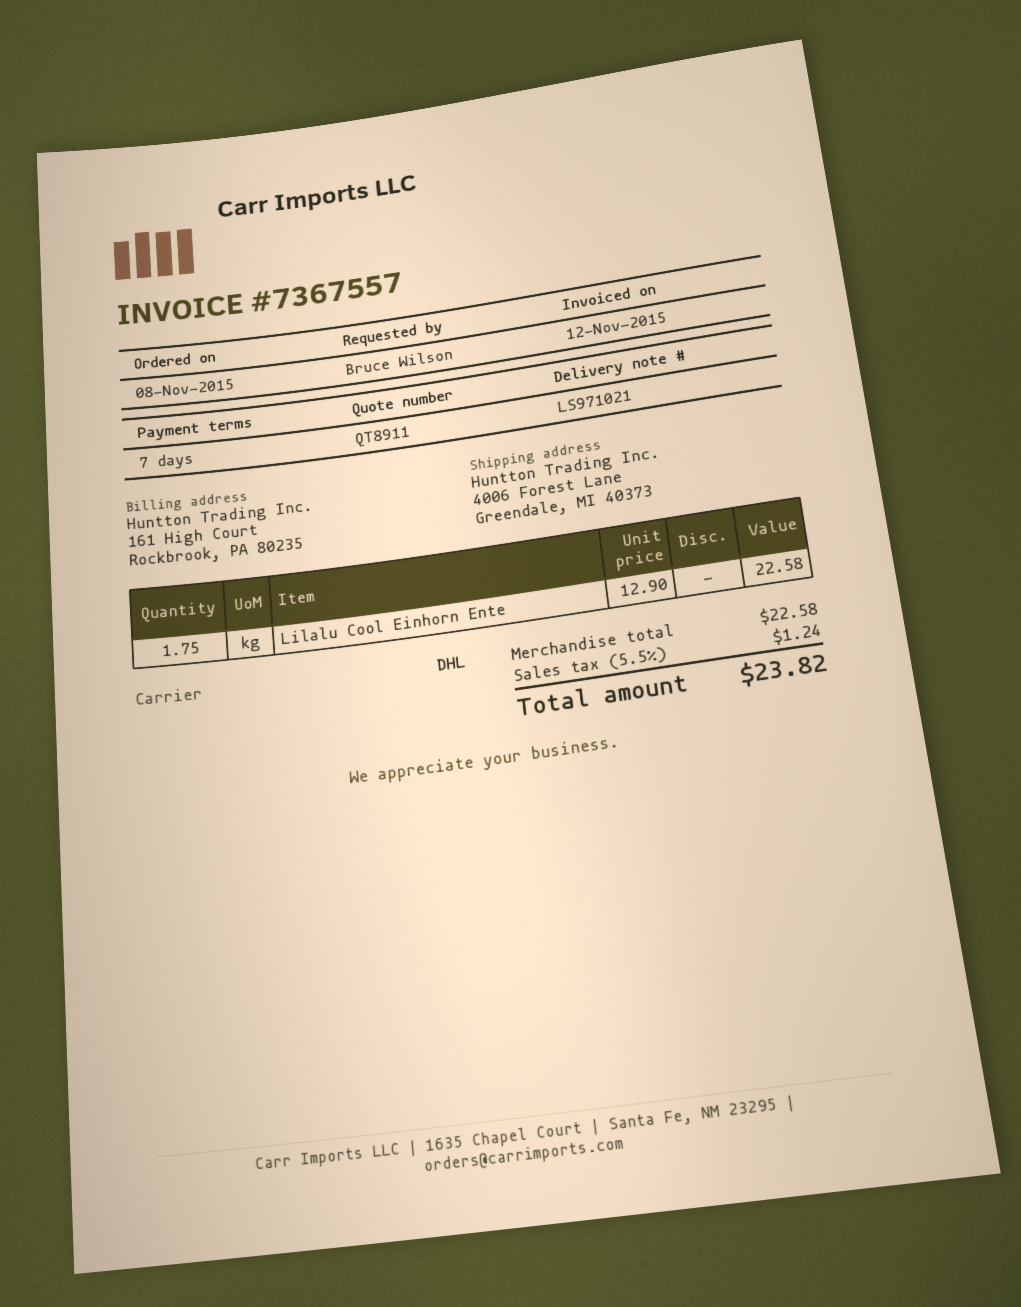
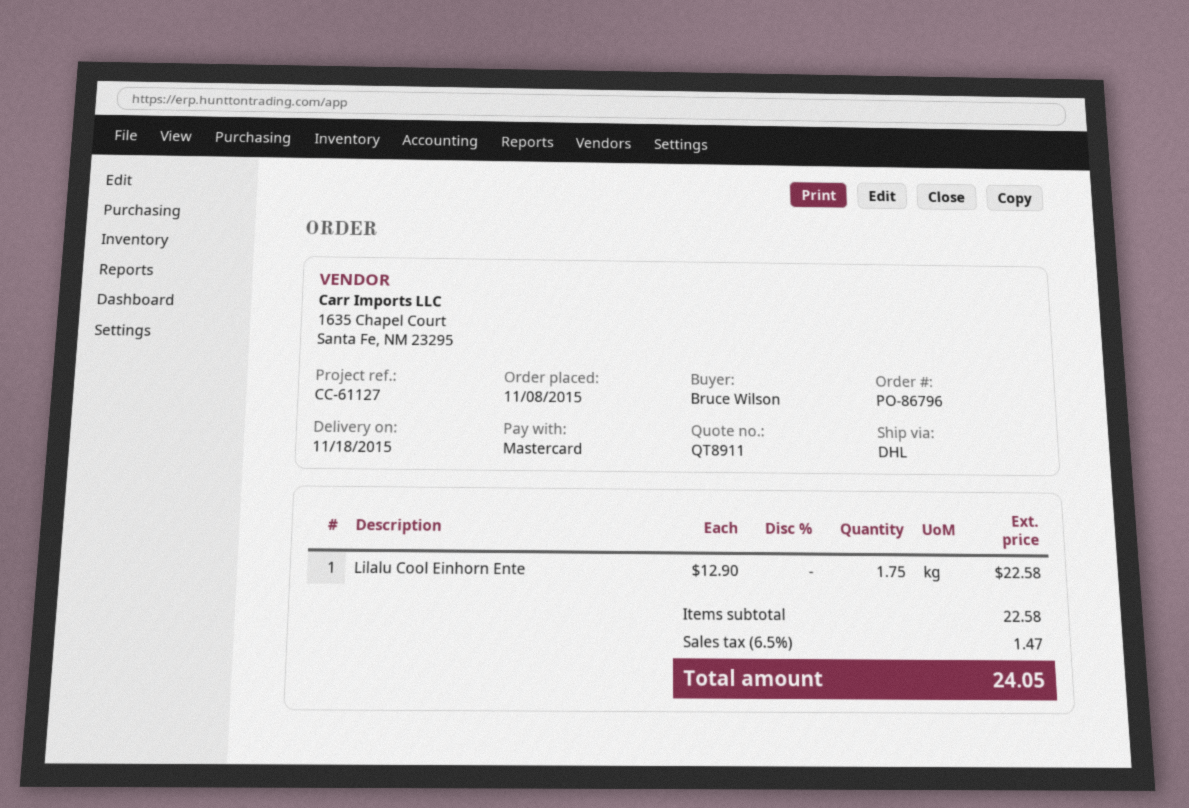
tax: 5.5% = 1.24 -> 6.5% = 1.47
total: 23.82 -> 24.05

